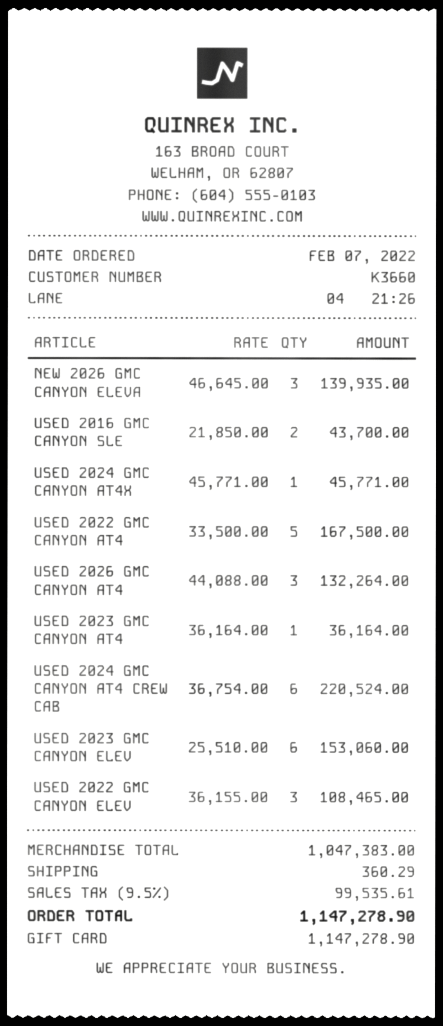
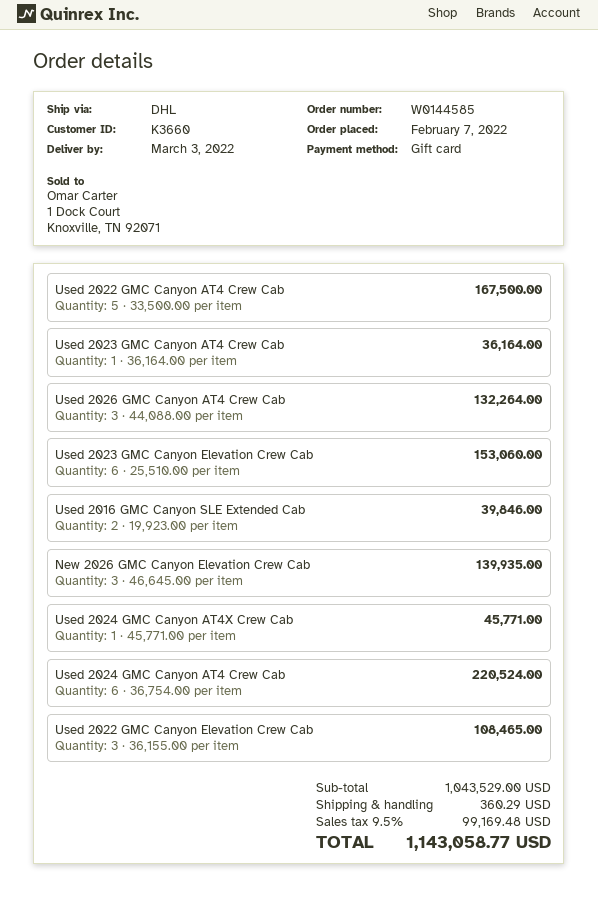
USED 2016 GMC CANYON SLE: 2 x 21850.00 = 43700.00 -> 2 x 19923.00 = 39846.00
subtotal: 1047383.00 -> 1043529.00
tax: 9.5% = 99535.61 -> 9.5% = 99169.48
total: 1147278.90 -> 1143058.77

